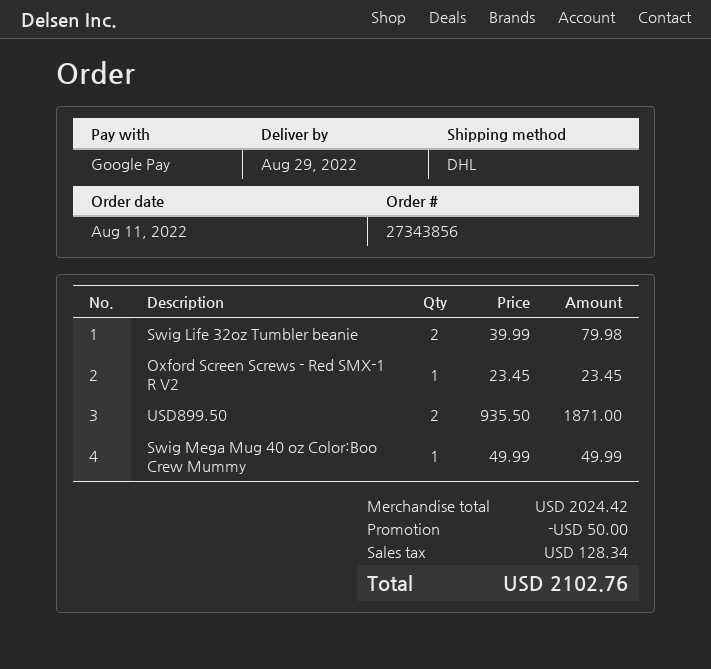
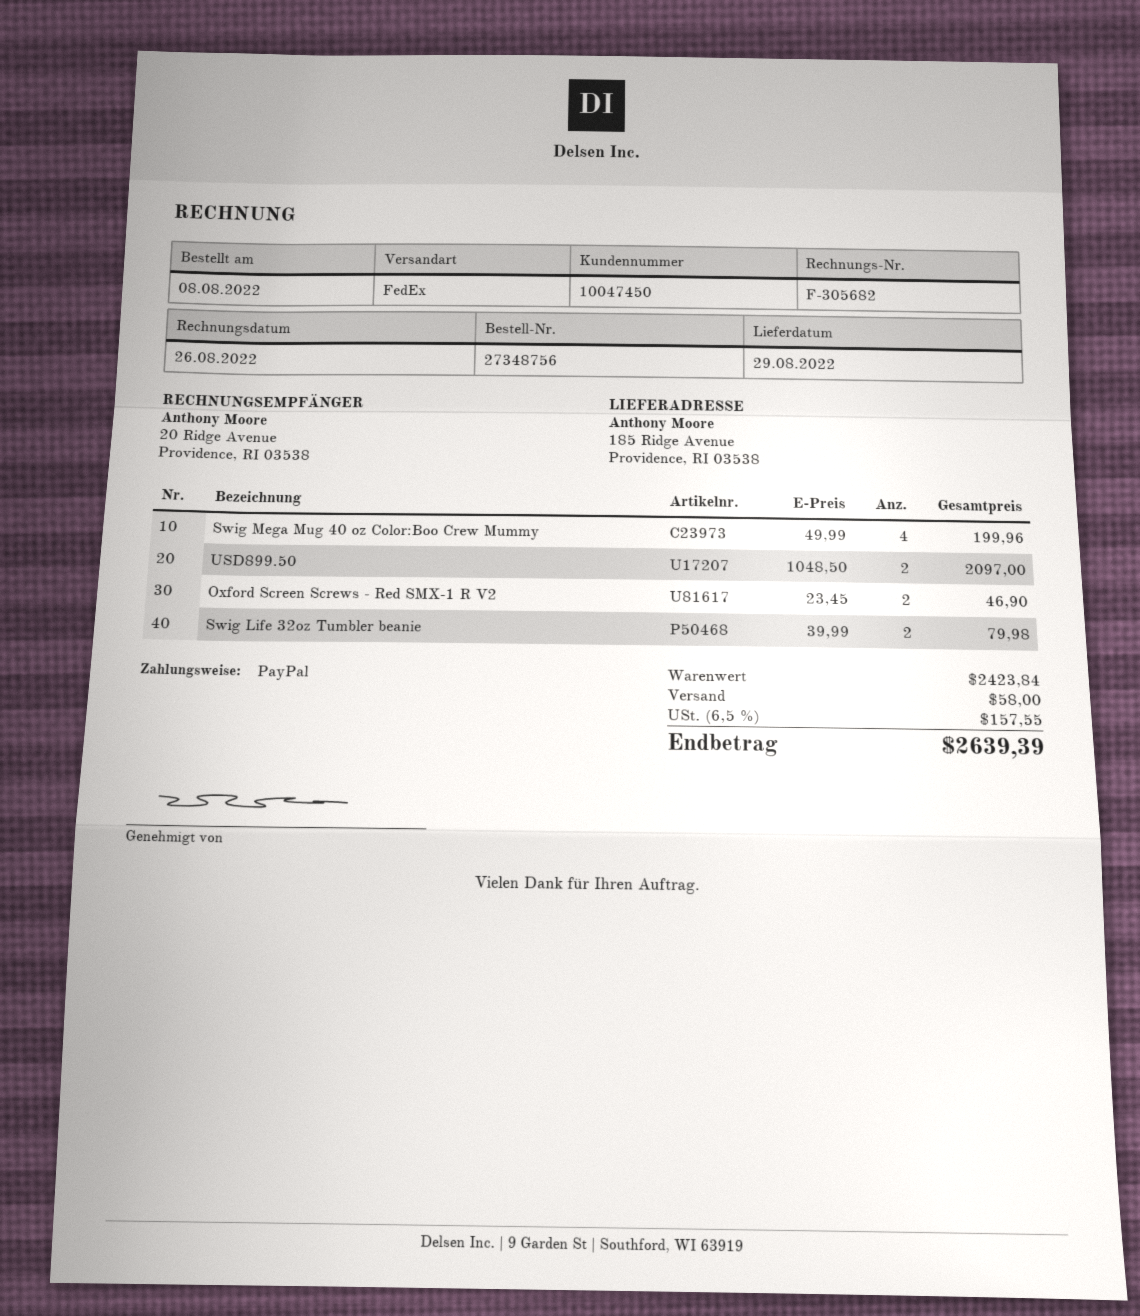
order number: 27343856 -> 27348756
order date: 2022-08-11 -> 2022-08-08
payment method: Google Pay -> PayPal
shipping method: DHL -> FedEx
Oxford Screen Screws - Red SMX-1 R V2: 1 x 23.45 = 23.45 -> 2 x 23.45 = 46.90
USD899.50: 2 x 935.50 = 1871.00 -> 2 x 1048.50 = 2097.00
Swig Mega Mug 40 oz Color:Boo Crew Mummy: 1 x 49.99 = 49.99 -> 4 x 49.99 = 199.96
subtotal: 2024.42 -> 2423.84
discount: 50.00 -> none
shipping: none -> 58.00
tax: 128.34 -> 157.55
total: 2102.76 -> 2639.39

